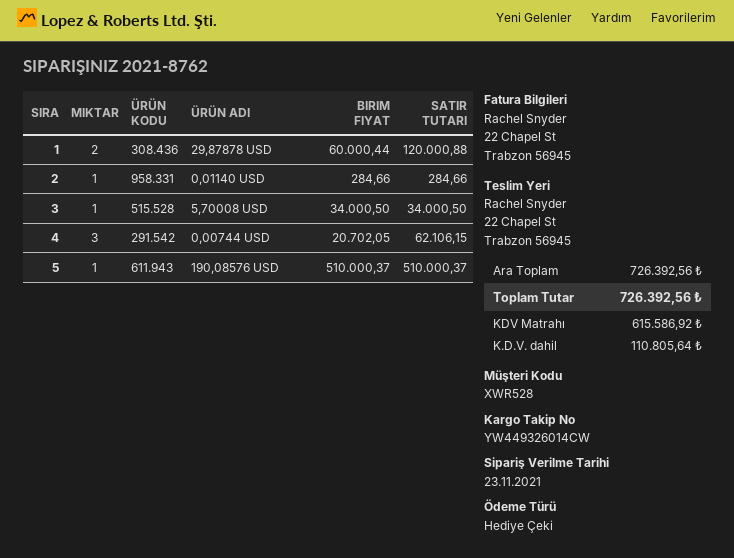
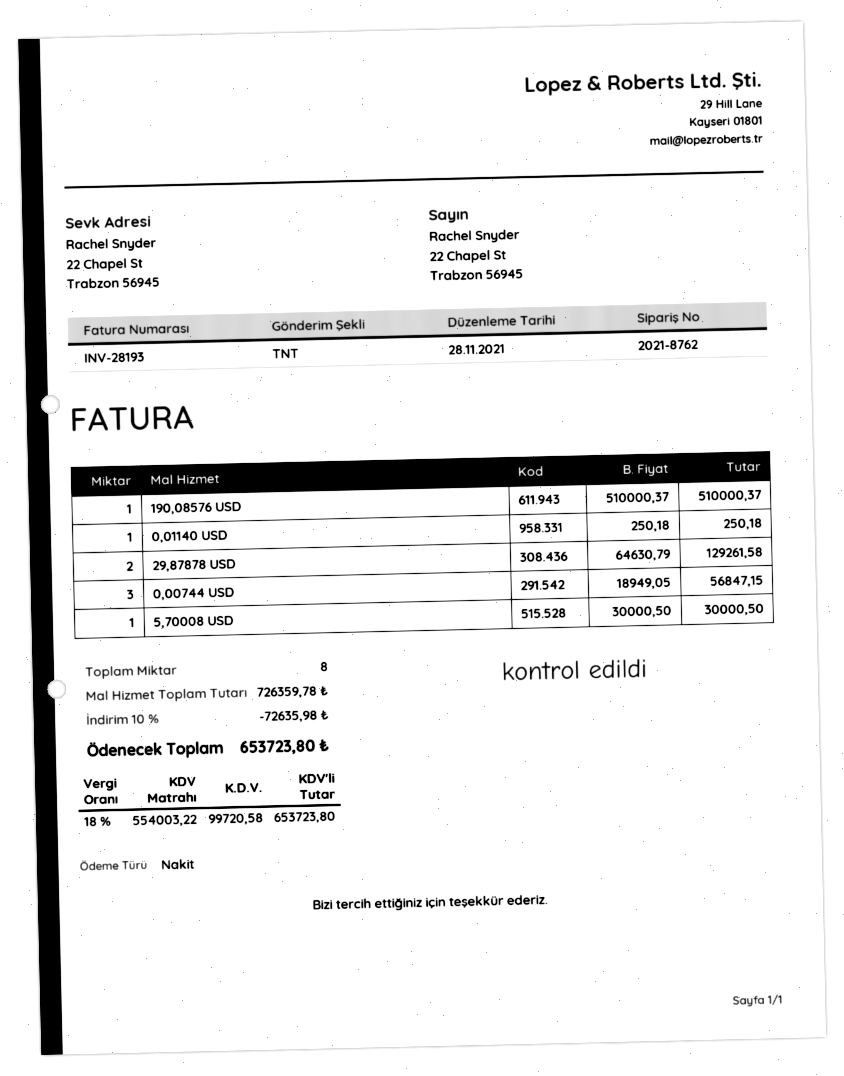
payment method: gift card -> cash
29,87878 USD: 2 x 60000.44 = 120000.88 -> 2 x 64630.79 = 129261.58
0,01140 USD: 1 x 284.66 = 284.66 -> 1 x 250.18 = 250.18
5,70008 USD: 1 x 34000.50 = 34000.50 -> 1 x 30000.50 = 30000.50
0,00744 USD: 3 x 20702.05 = 62106.15 -> 3 x 18949.05 = 56847.15
subtotal: 726392.56 -> 726359.78
discount: none -> 10% = 72635.98
net: 615586.92 -> 554003.22
tax: 110805.64 -> 99720.58
total: 726392.56 -> 653723.80

